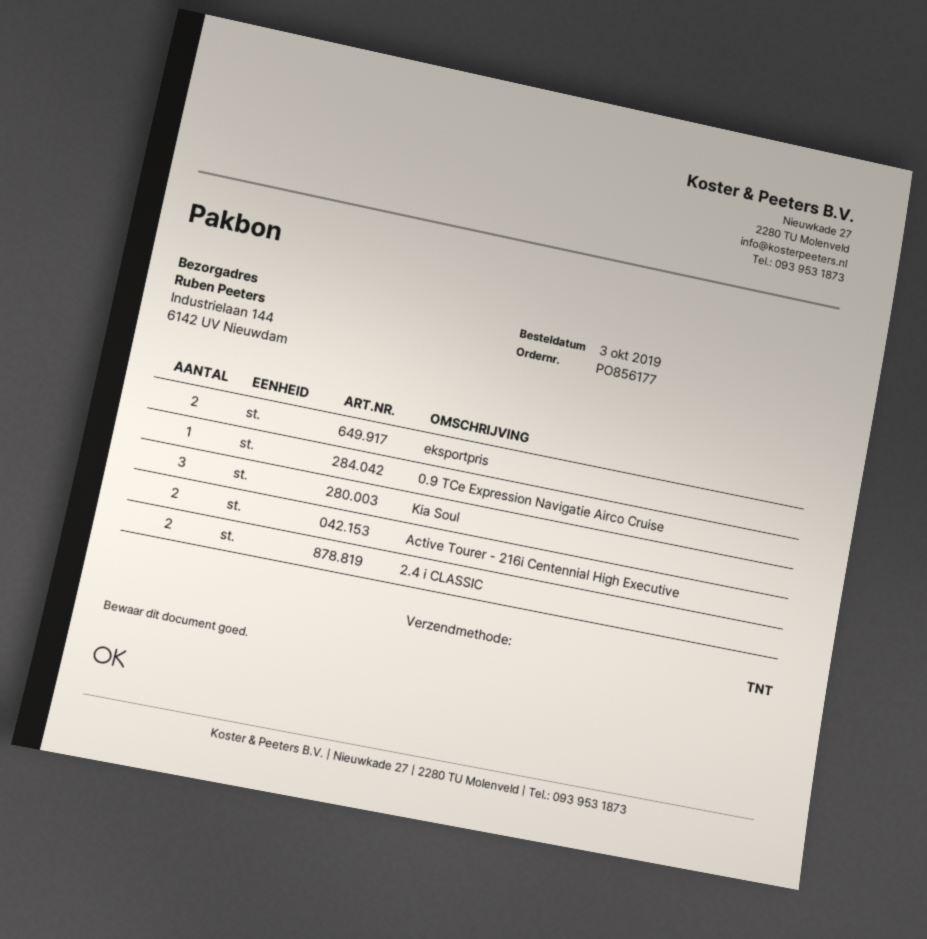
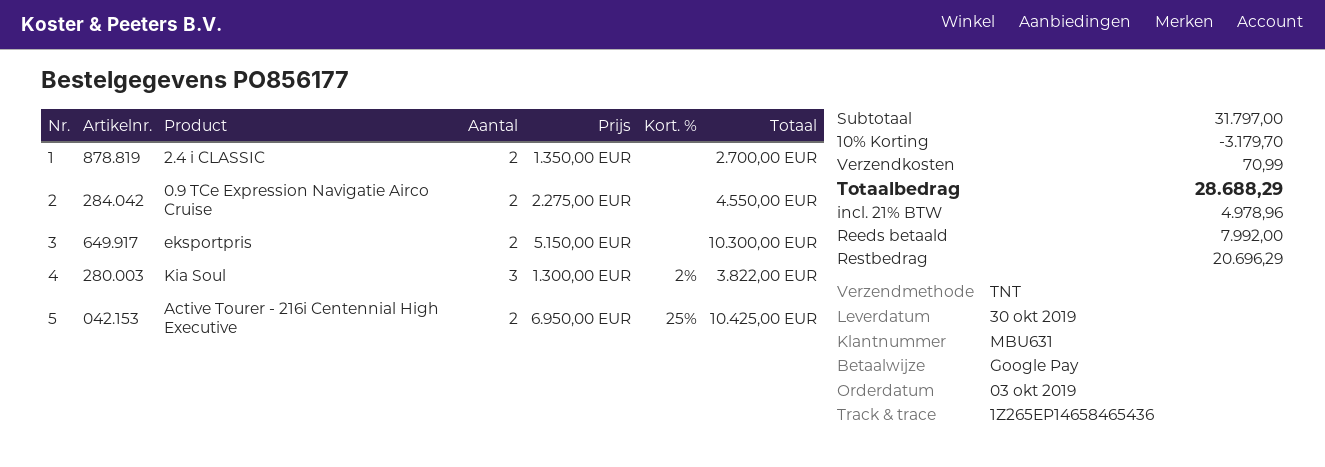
0.9 TCe Expression Navigatie Airco Cruise: 1 -> 2

